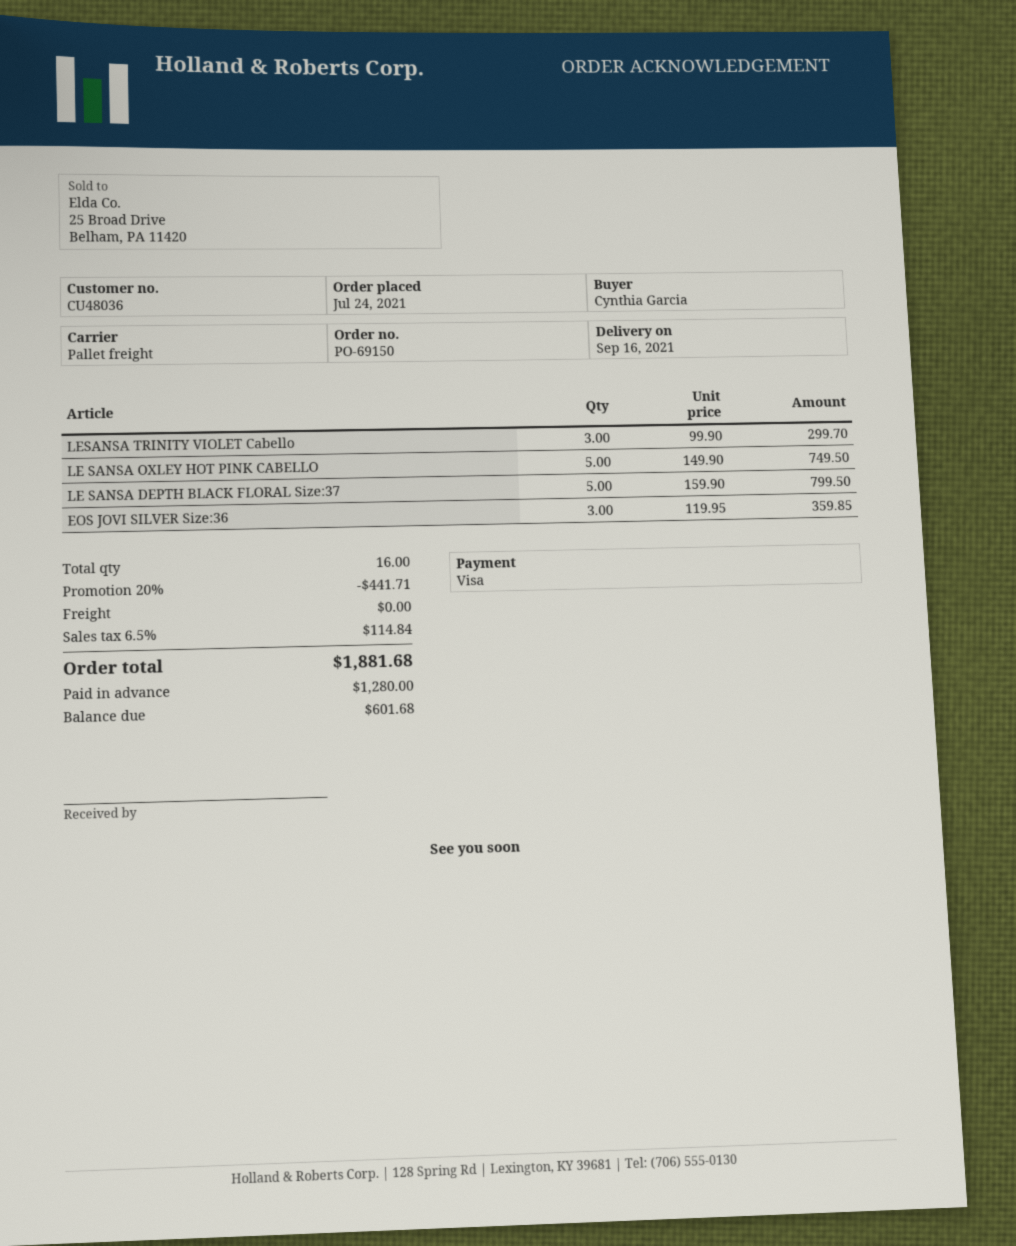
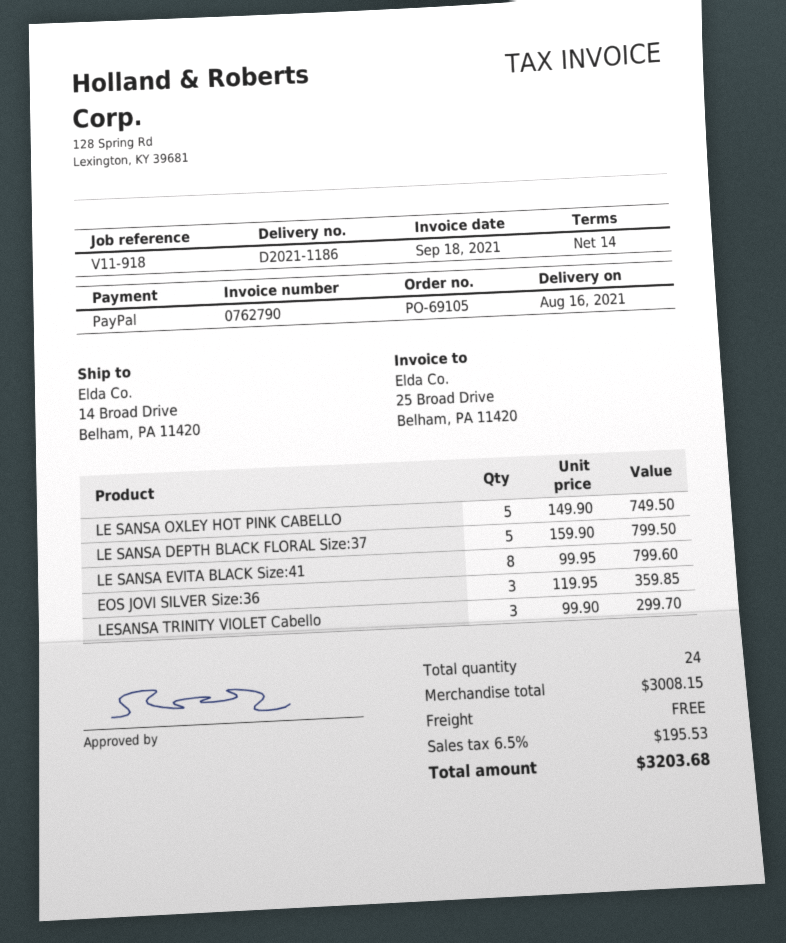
order number: PO-69150 -> PO-69105
delivery date: 2021-09-16 -> 2021-08-16
payment method: Visa -> PayPal
LE SANSA EVITA BLACK Size:41: none -> 8 x 99.95 = 799.60
total quantity: 16 -> 24
discount: 20% = 441.71 -> none
tax: 6.5% = 114.84 -> 6.5% = 195.53
total: 1881.68 -> 3203.68

